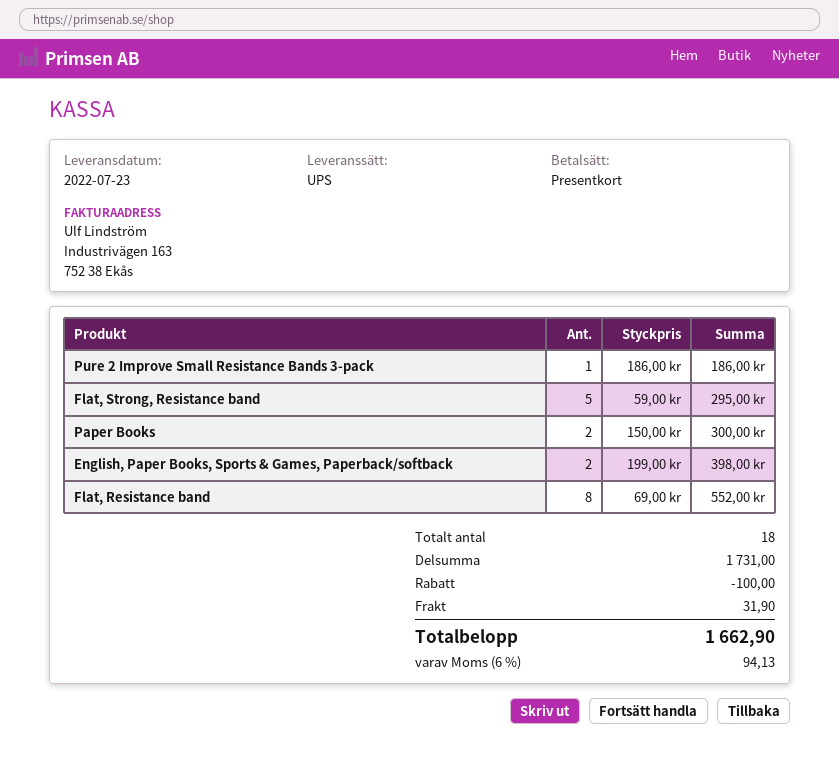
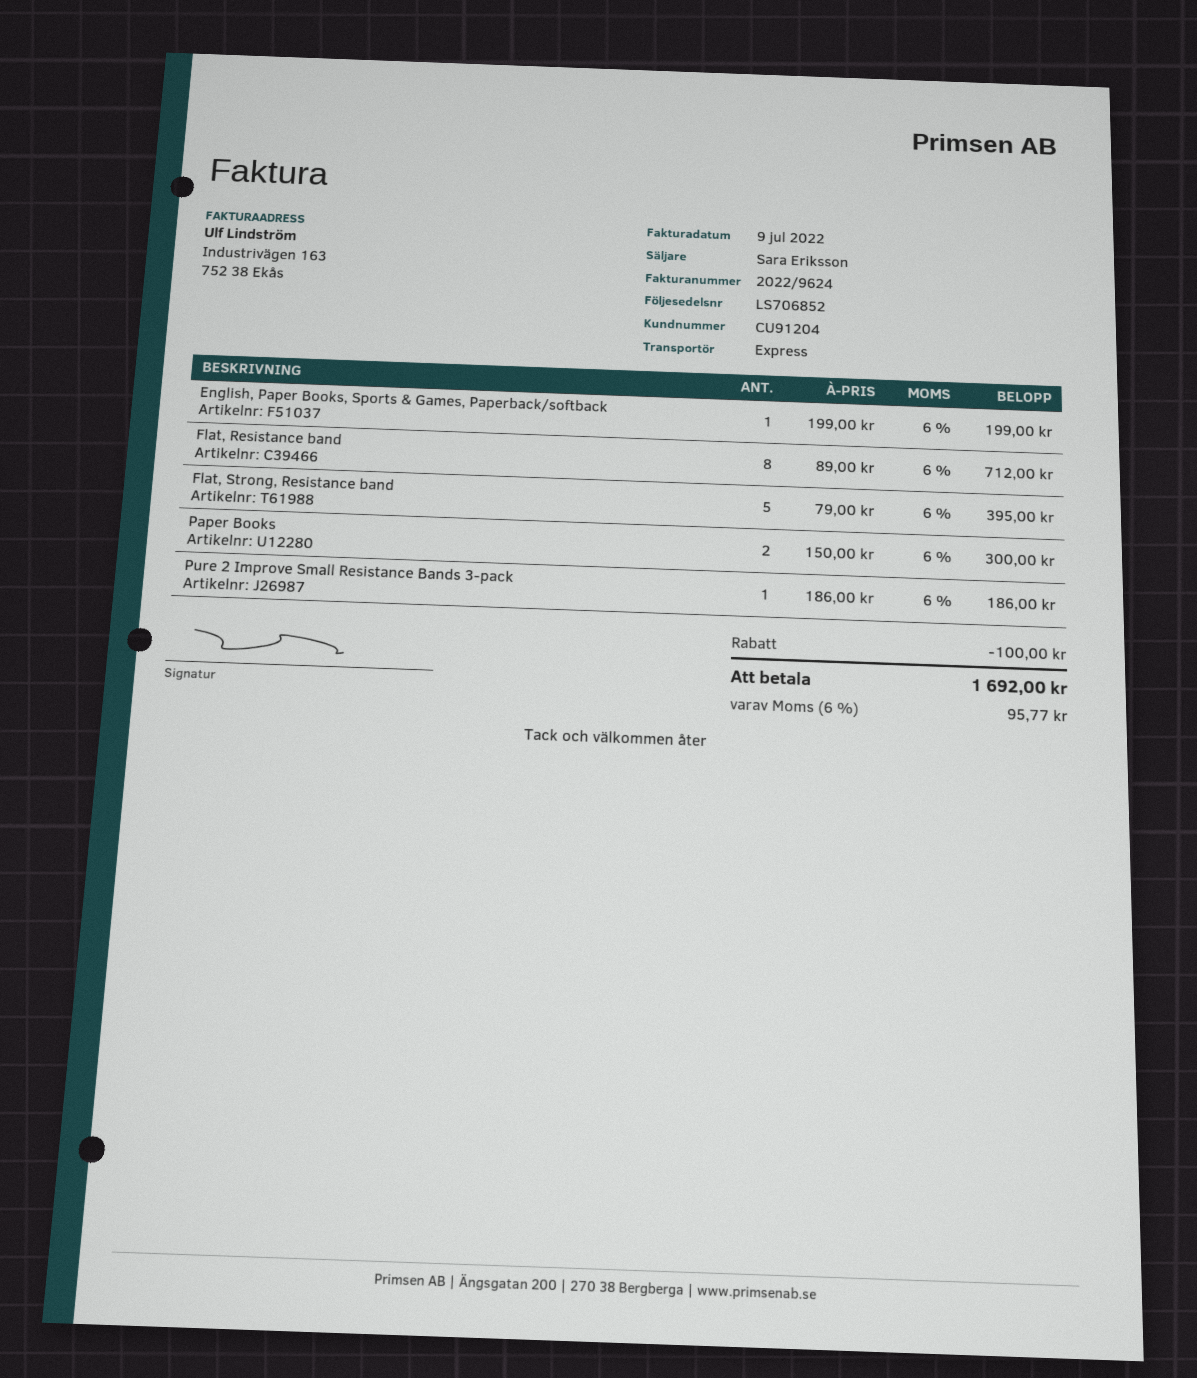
shipping method: UPS -> express
Flat, Strong, Resistance band: 5 x 59.00 = 295.00 -> 5 x 79.00 = 395.00
English, Paper Books, Sports & Games, Paperback/softback: 2 x 199.00 = 398.00 -> 1 x 199.00 = 199.00
Flat, Resistance band: 8 x 69.00 = 552.00 -> 8 x 89.00 = 712.00
shipping: 31.90 -> none
tax: 6% = 94.13 -> 6% = 95.77
total: 1662.90 -> 1692.00

